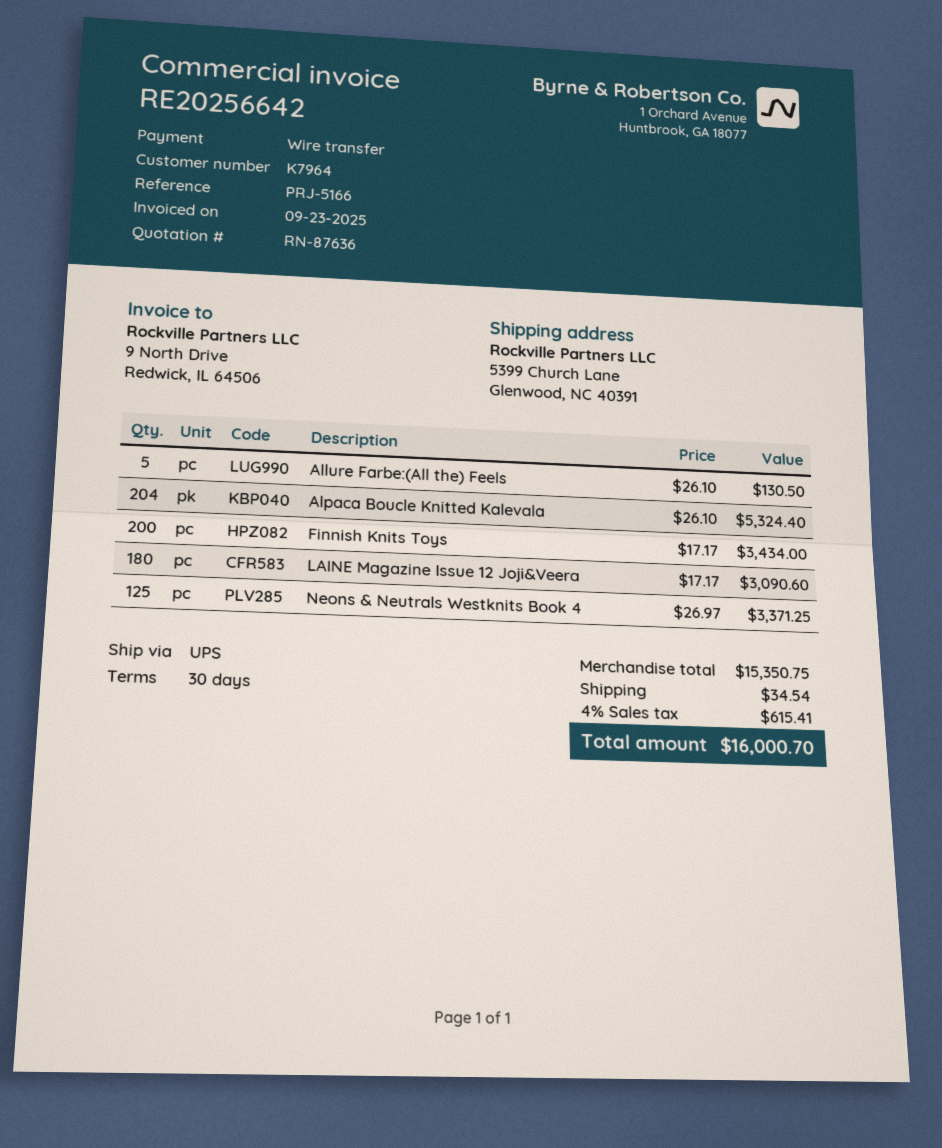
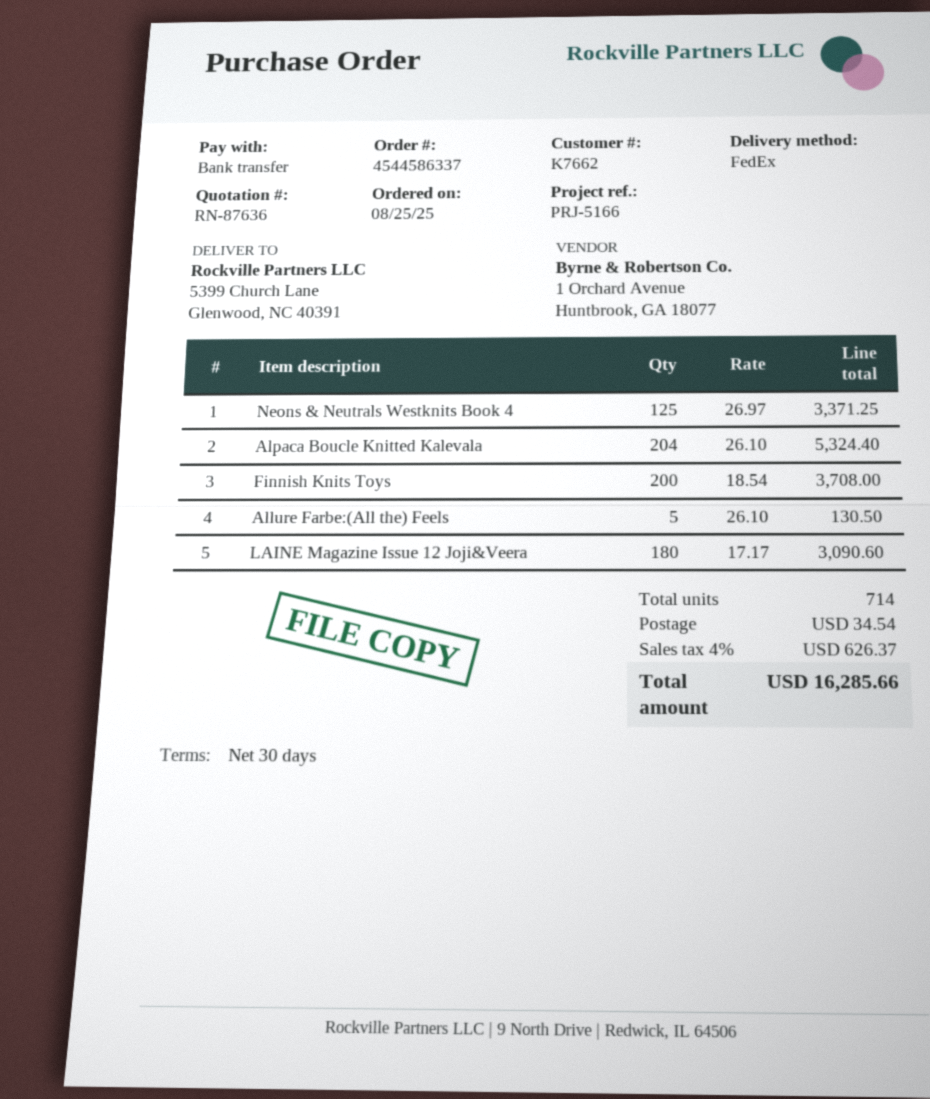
customer number: K7964 -> K7662
shipping method: UPS -> FedEx
Finnish Knits Toys: 200 x 17.17 = 3434.00 -> 200 x 18.54 = 3708.00
tax: 4% = 615.41 -> 4% = 626.37
total: 16000.70 -> 16285.66

